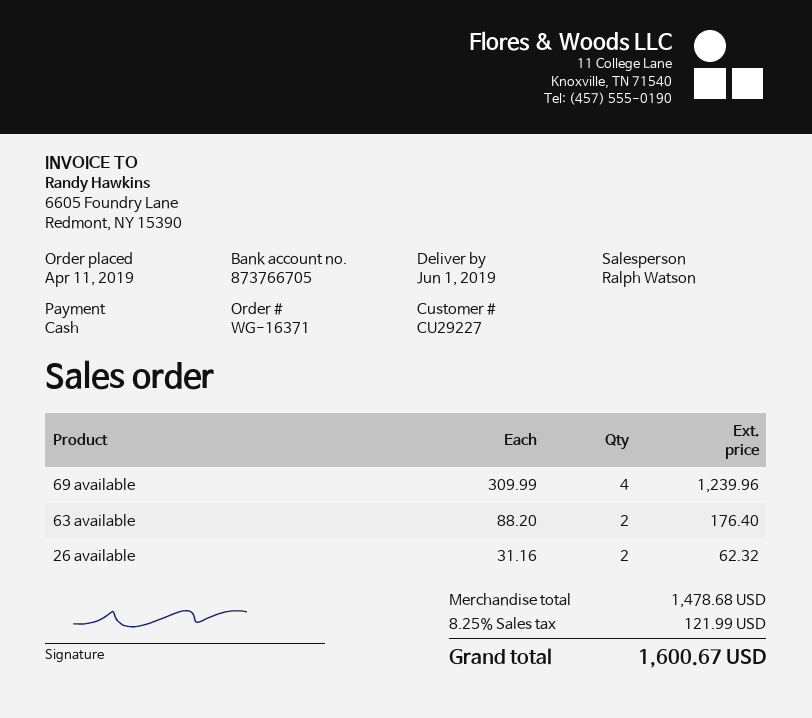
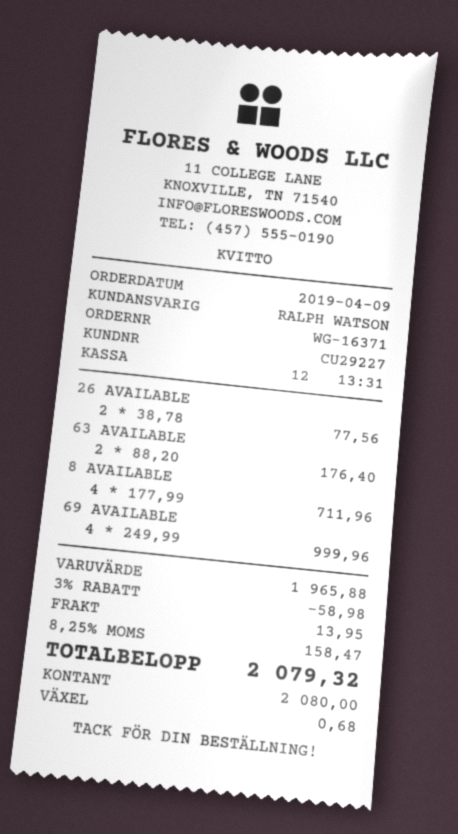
order date: 2019-04-11 -> 2019-04-09
69 available: 4 x 309.99 = 1239.96 -> 4 x 249.99 = 999.96
26 available: 2 x 31.16 = 62.32 -> 2 x 38.78 = 77.56
8 AVAILABLE: none -> 4 x 177.99 = 711.96
subtotal: 1478.68 -> 1965.88
discount: none -> 3% = 58.98
shipping: none -> 13.95
tax: 8.25% = 121.99 -> 8.25% = 158.47
total: 1600.67 -> 2079.32

